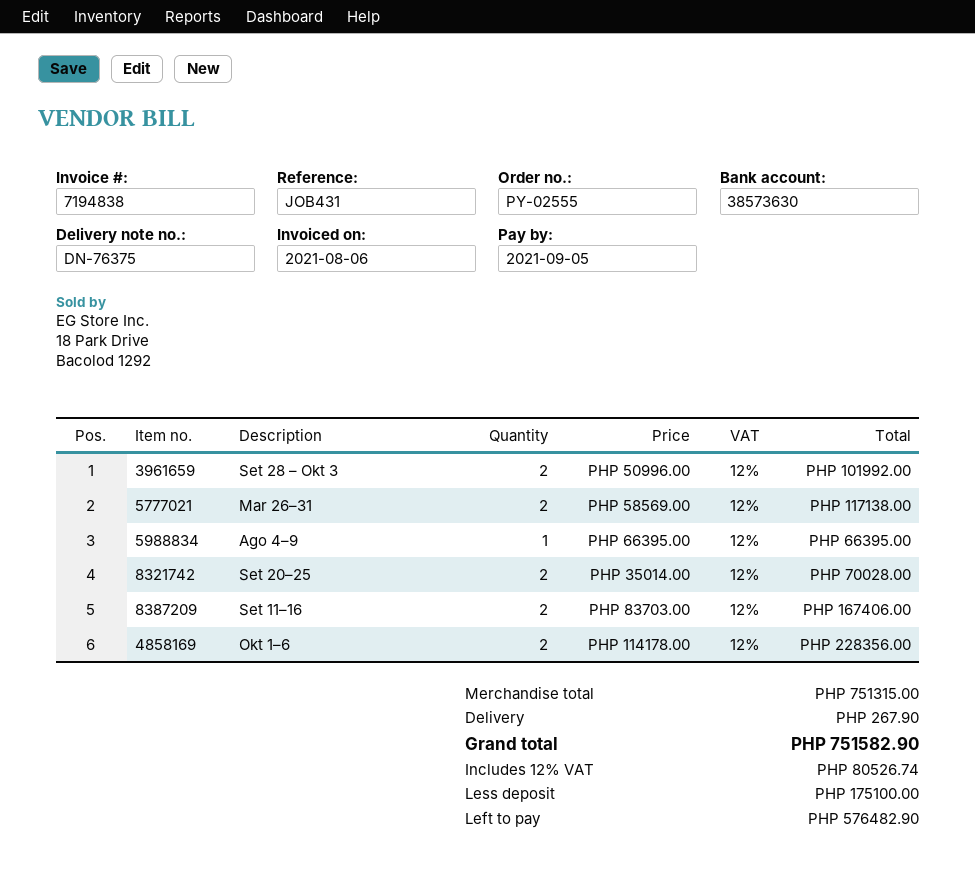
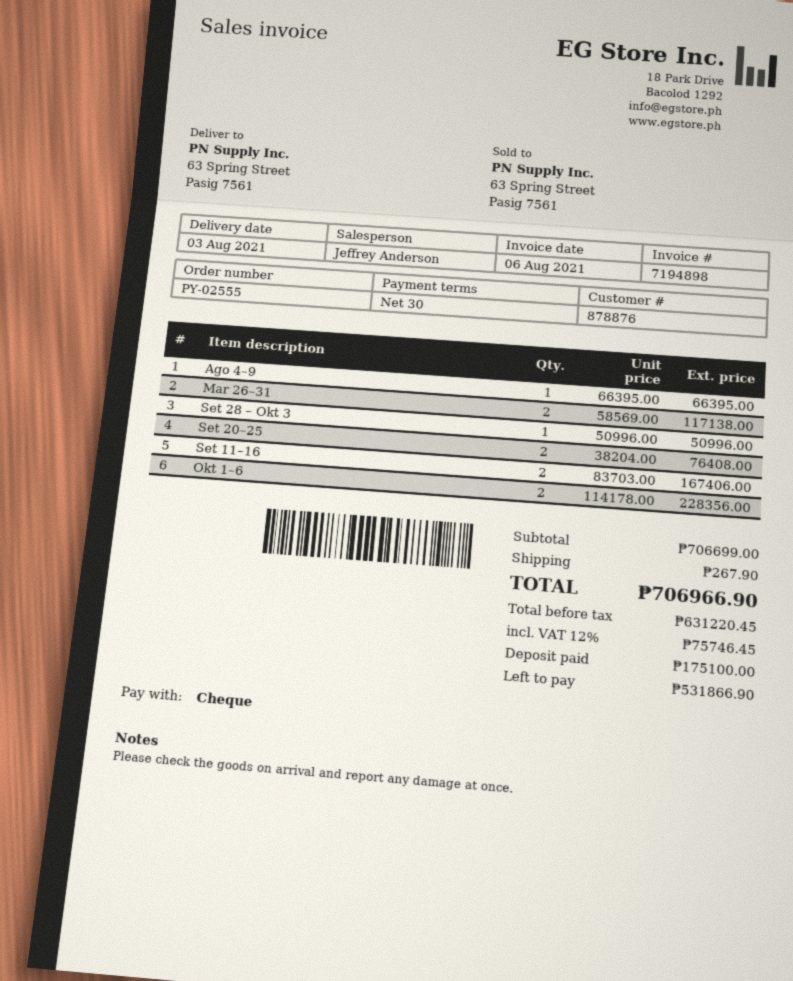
invoice number: 7194838 -> 7194898
Set 28 – Okt 3: 2 x 50996.00 = 101992.00 -> 1 x 50996.00 = 50996.00
Set 20–25: 2 x 35014.00 = 70028.00 -> 2 x 38204.00 = 76408.00
subtotal: 751315.00 -> 706699.00
tax: 12% = 80526.74 -> 12% = 75746.45
total: 751582.90 -> 706966.90
balance: 576482.90 -> 531866.90

